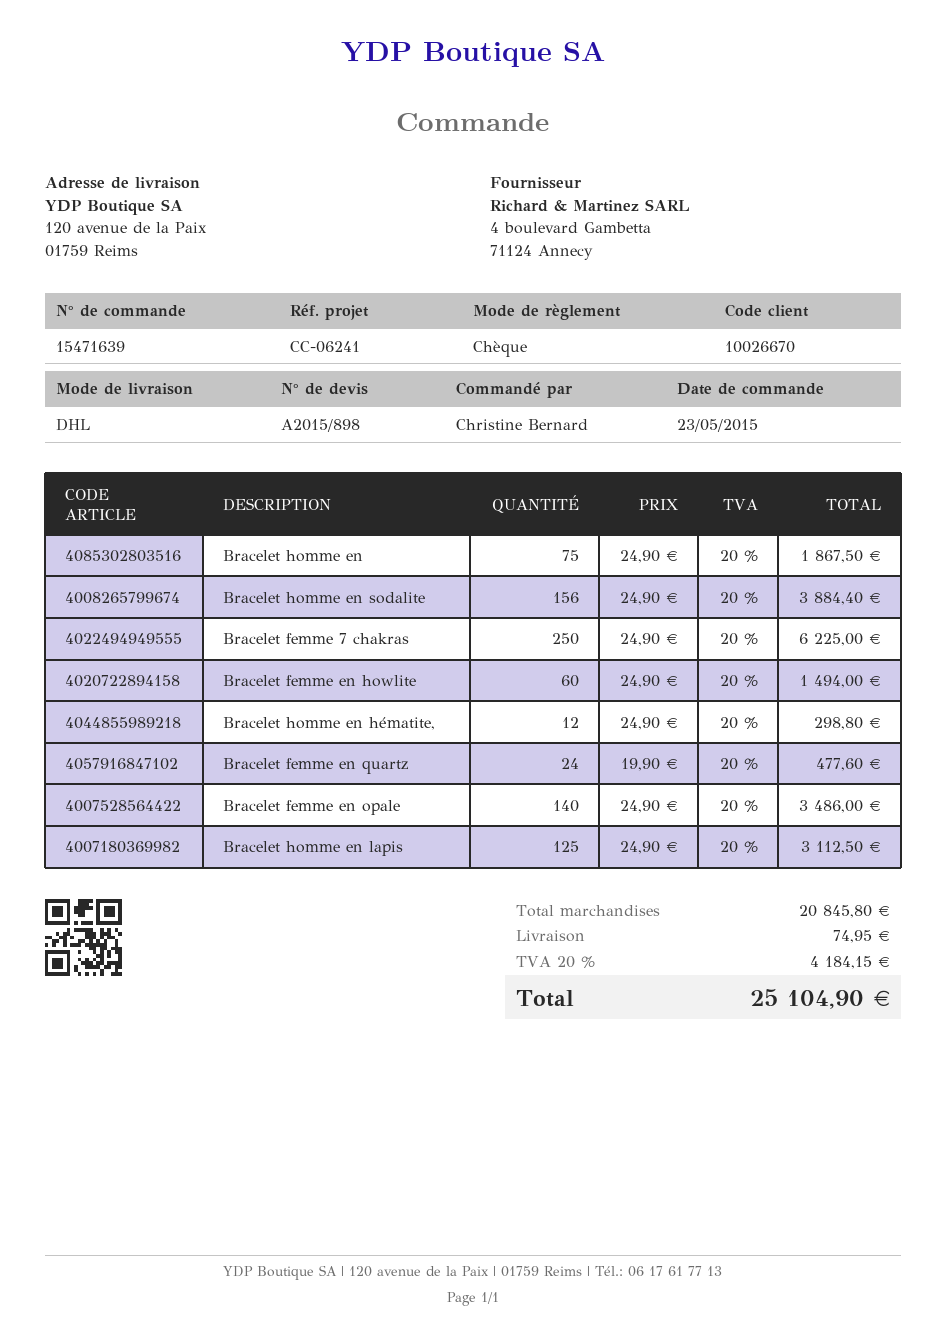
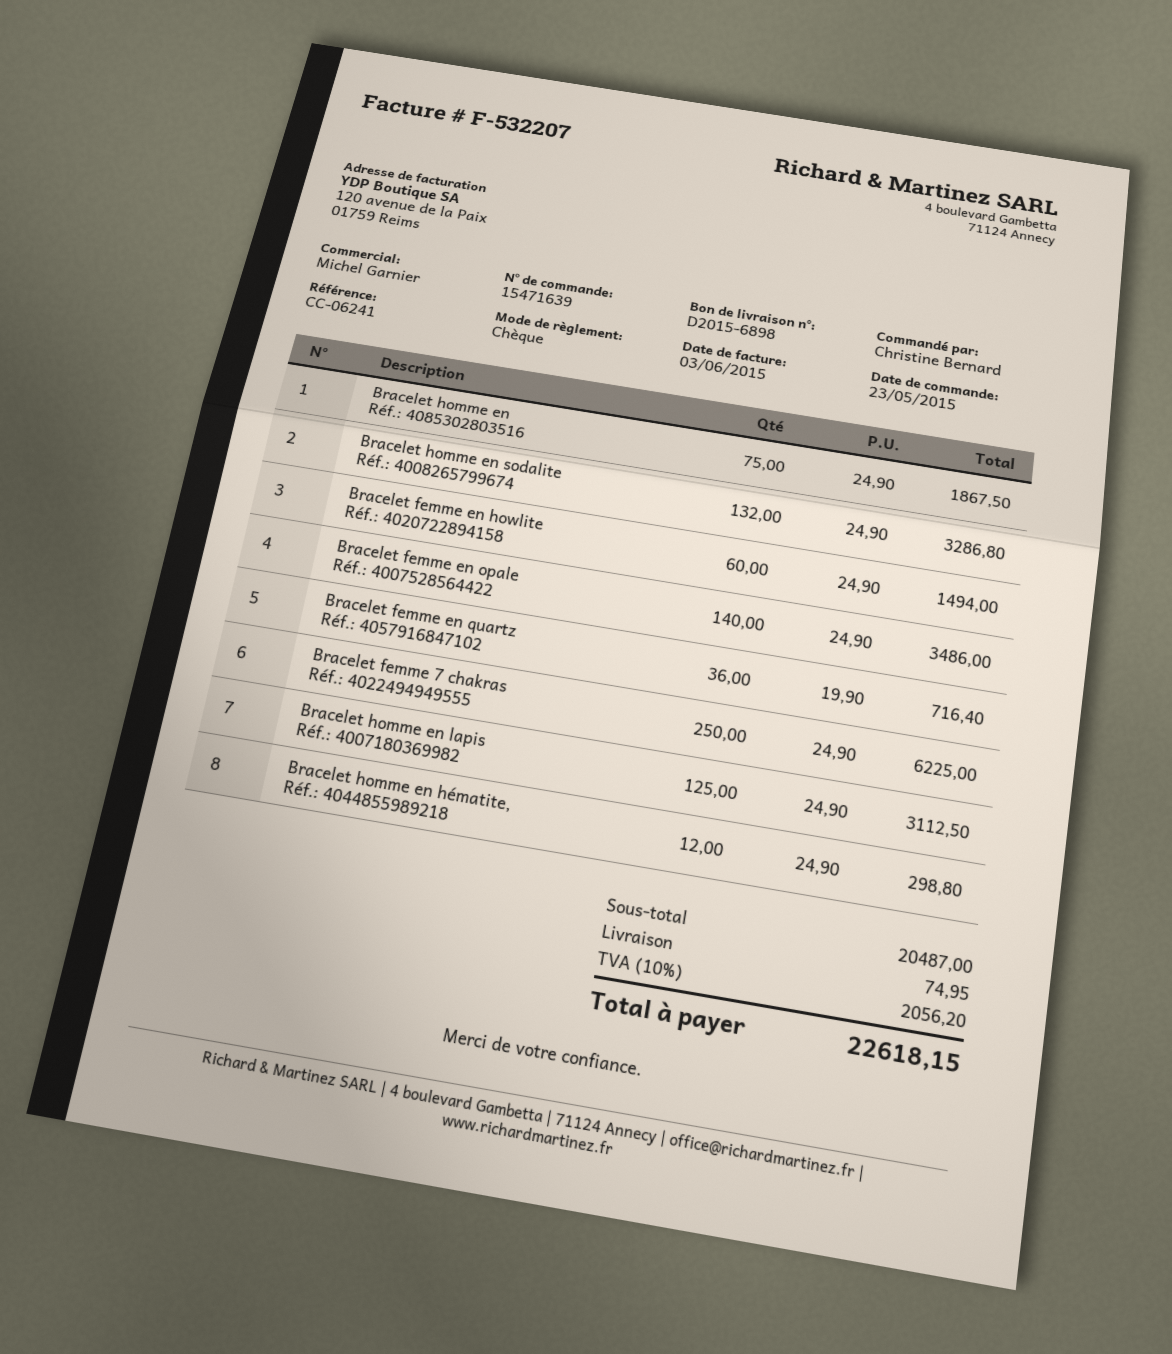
Bracelet homme en sodalite: 156 x 24.90 = 3884.40 -> 132 x 24.90 = 3286.80
Bracelet femme en quartz: 24 x 19.90 = 477.60 -> 36 x 19.90 = 716.40
subtotal: 20845.80 -> 20487.00
tax: 20% = 4184.15 -> 10% = 2056.20
total: 25104.90 -> 22618.15

